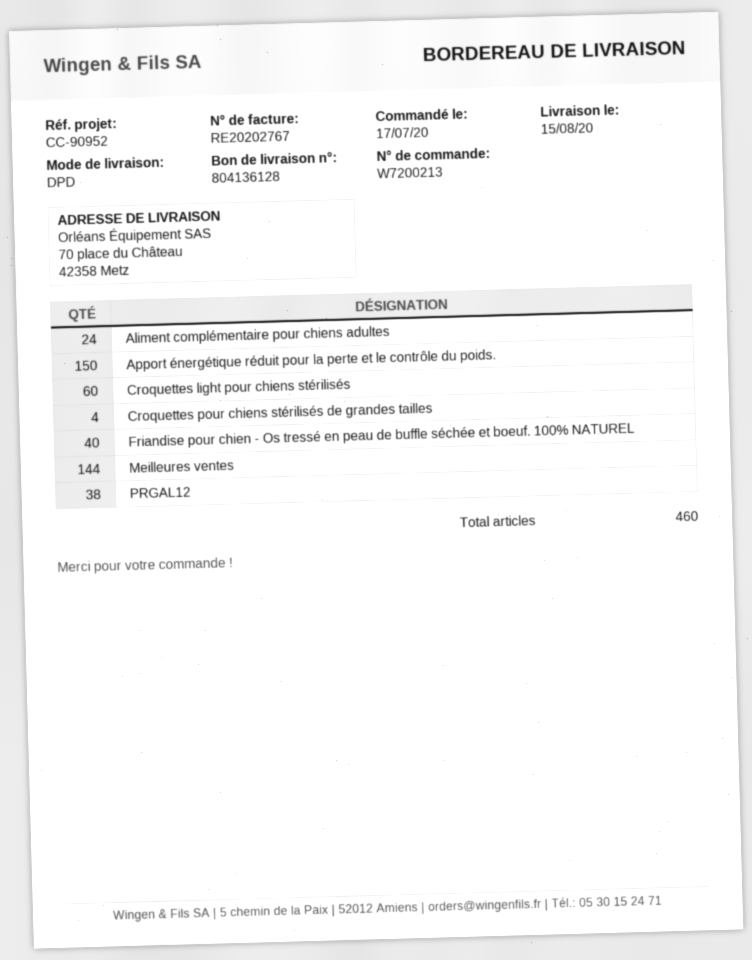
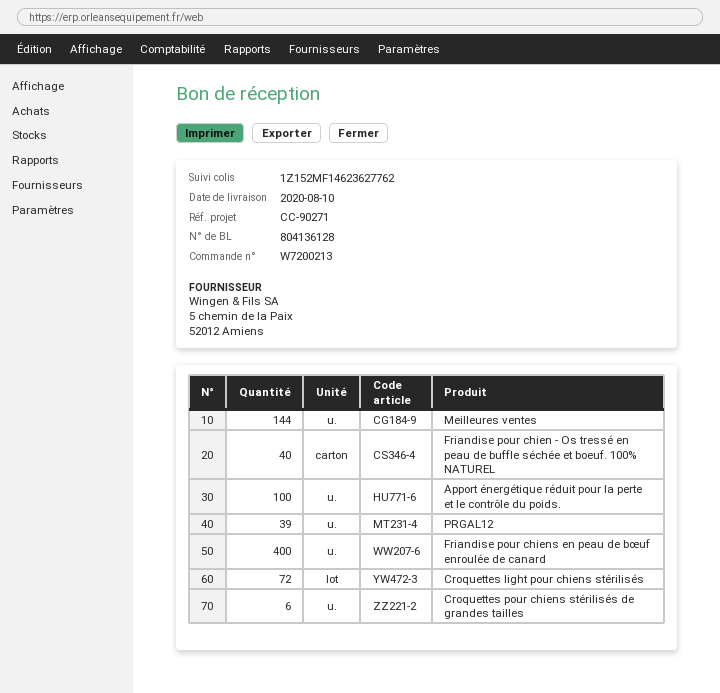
delivery date: 2020-08-15 -> 2020-08-10
reference: CC-90952 -> CC-90271
Aliment complémentaire pour chiens adultes: 24 -> none
Apport énergétique réduit pour la perte et le contrôle du poids.: 150 -> 100
Croquettes light pour chiens stérilisés: 60 -> 72
Croquettes pour chiens stérilisés de grandes tailles: 4 -> 6
PRGAL12: 38 -> 39
Friandise pour chiens en peau de bœuf enroulée de canard: none -> 400

